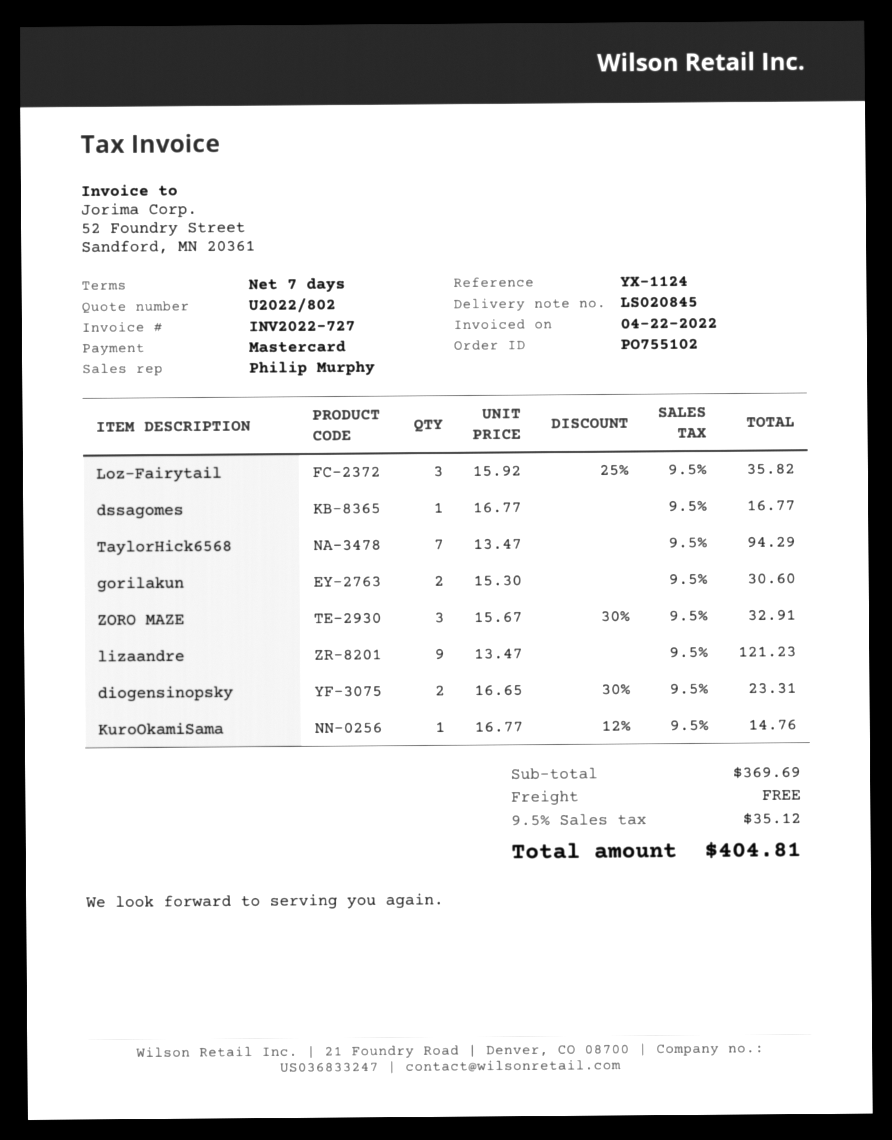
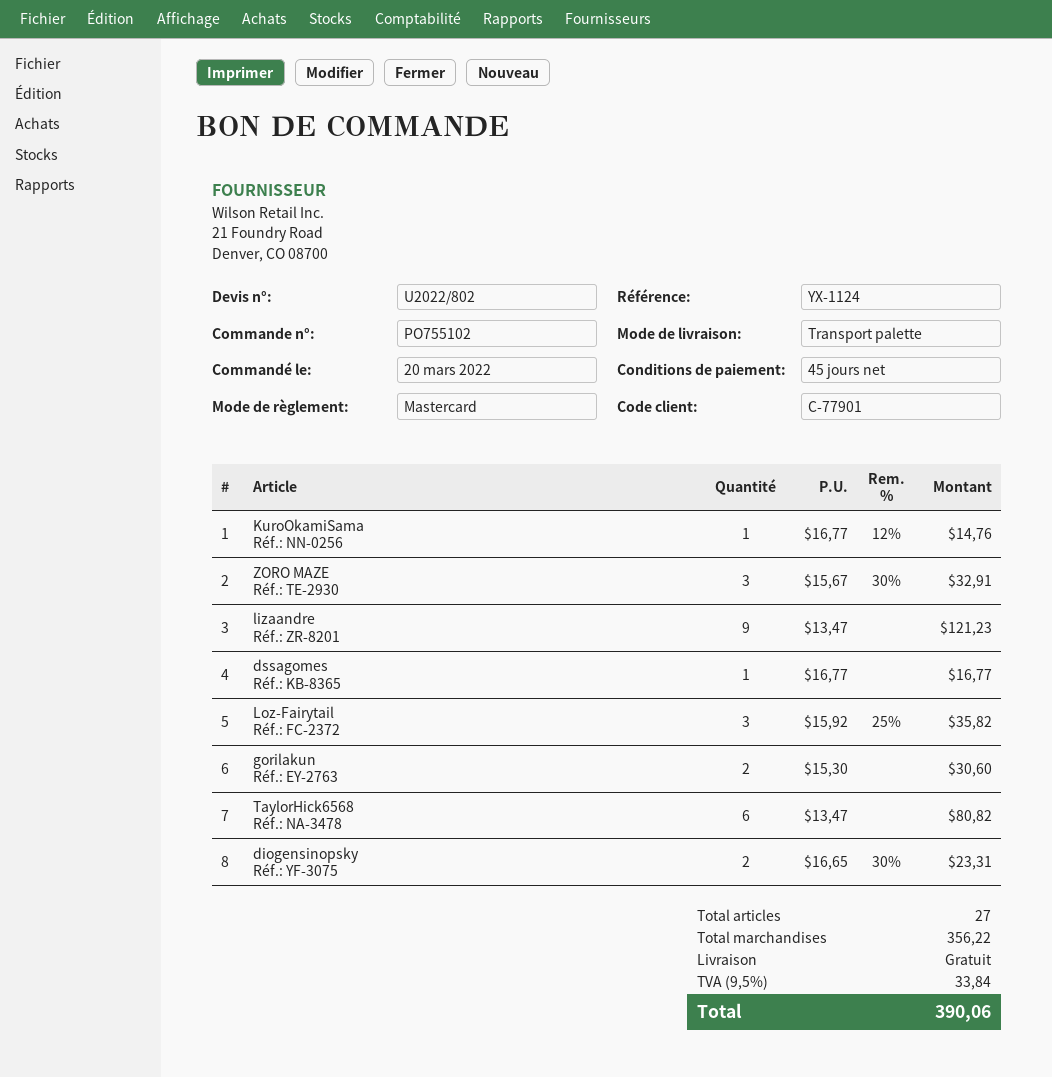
payment terms: 7 days -> 45 days
TaylorHick6568: 7 x 13.47 = 94.29 -> 6 x 13.47 = 80.82
subtotal: 369.69 -> 356.22
tax: 9.5% = 35.12 -> 9.5% = 33.84
total: 404.81 -> 390.06

